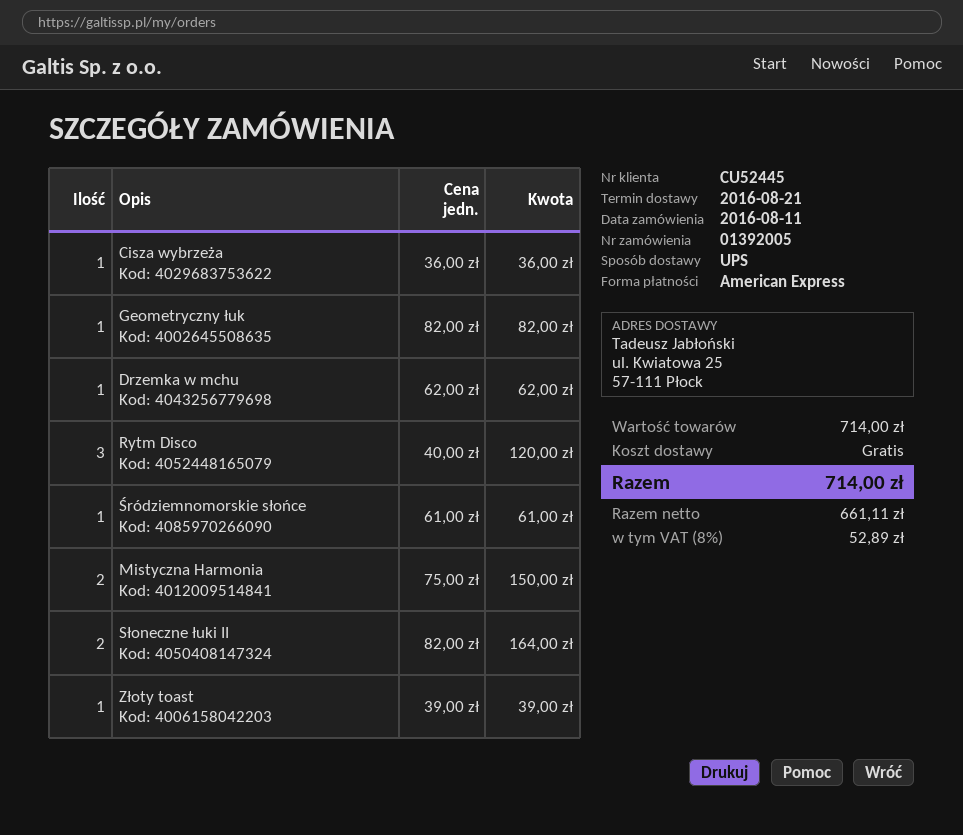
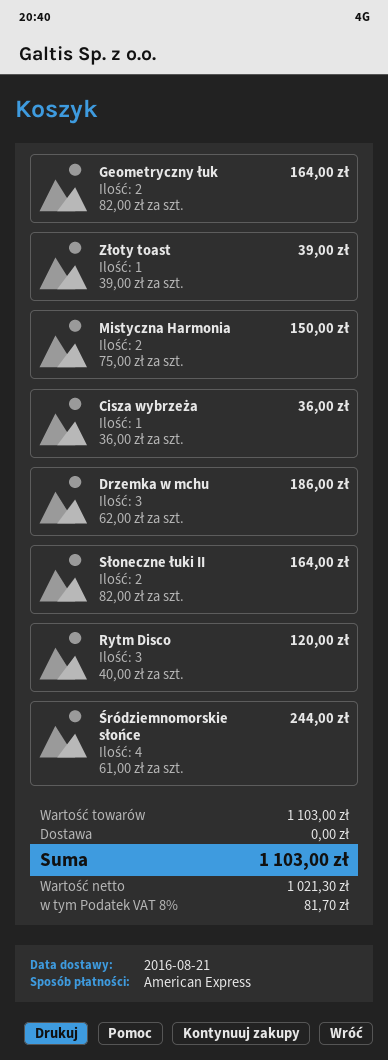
Geometryczny łuk: 1 x 82.00 = 82.00 -> 2 x 82.00 = 164.00
Drzemka w mchu: 1 x 62.00 = 62.00 -> 3 x 62.00 = 186.00
Śródziemnomorskie słońce: 1 x 61.00 = 61.00 -> 4 x 61.00 = 244.00
subtotal: 714.00 -> 1103.00
net: 661.11 -> 1021.30
tax: 8% = 52.89 -> 8% = 81.70
total: 714.00 -> 1103.00

